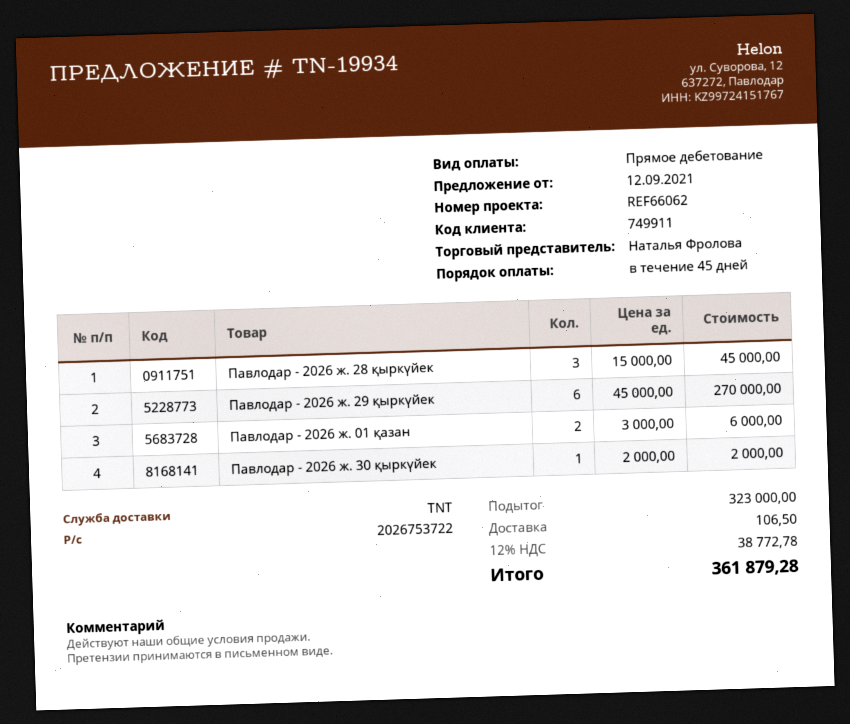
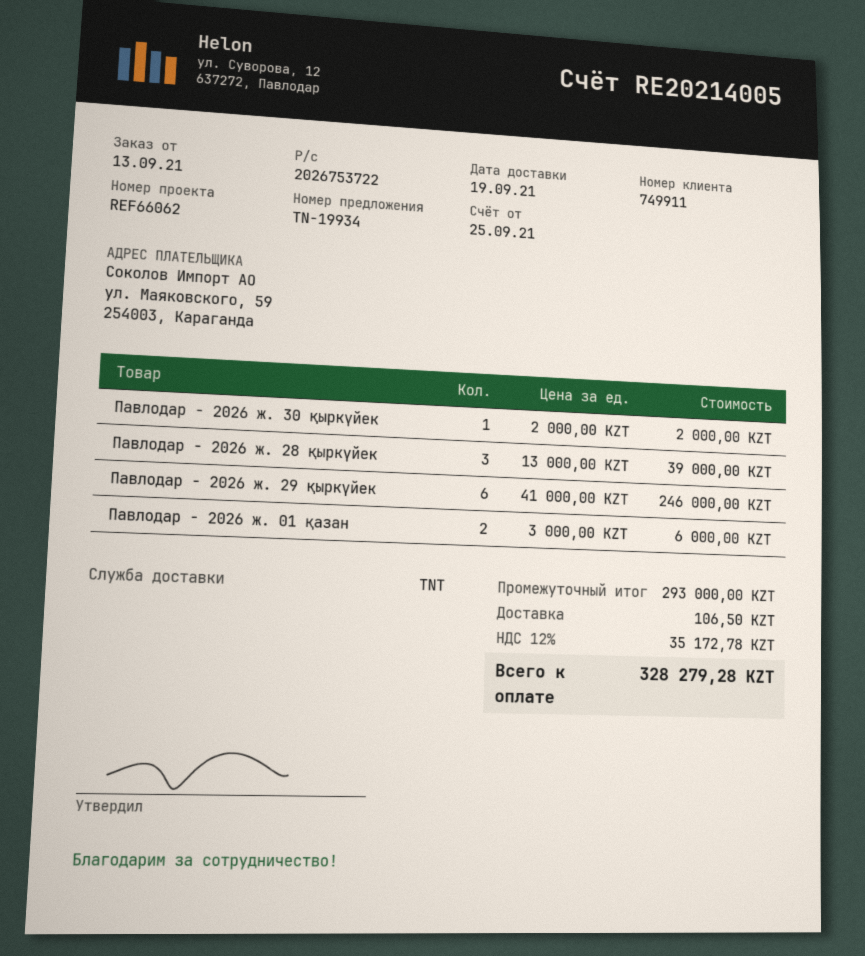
Павлодар - 2026 ж. 28 қыркүйек: 3 x 15000.00 = 45000.00 -> 3 x 13000.00 = 39000.00
Павлодар - 2026 ж. 29 қыркүйек: 6 x 45000.00 = 270000.00 -> 6 x 41000.00 = 246000.00
subtotal: 323000.00 -> 293000.00
tax: 12% = 38772.78 -> 12% = 35172.78
total: 361879.28 -> 328279.28

